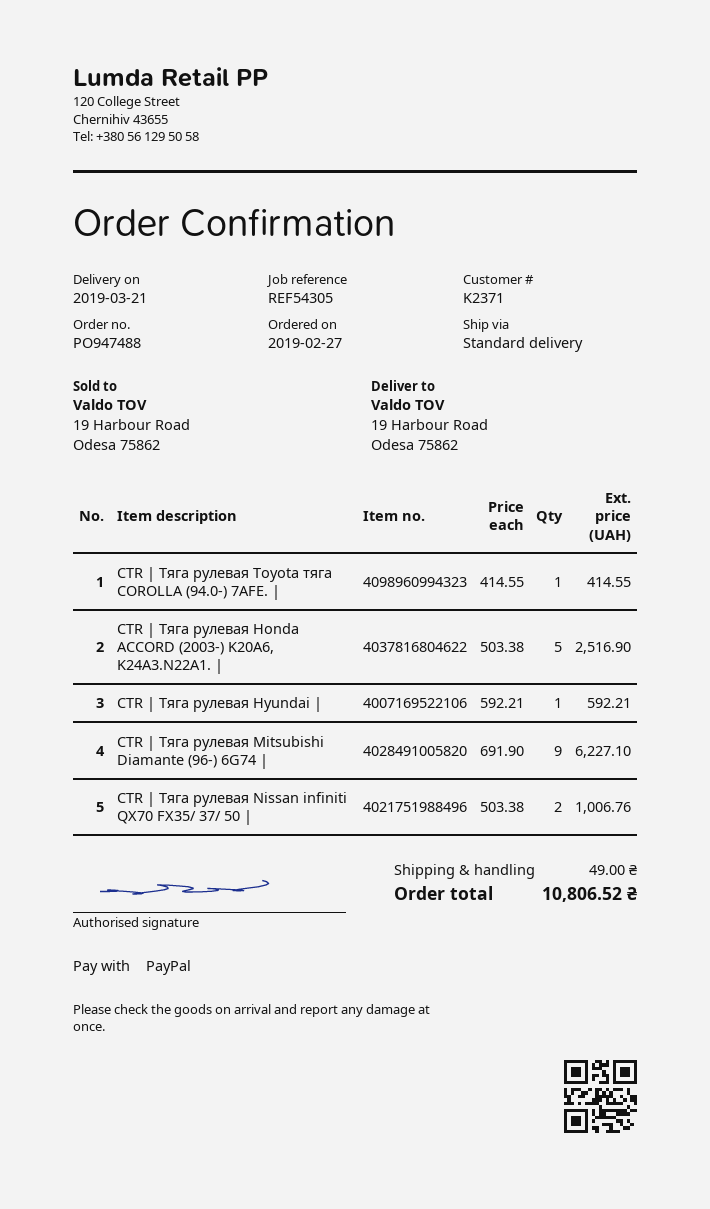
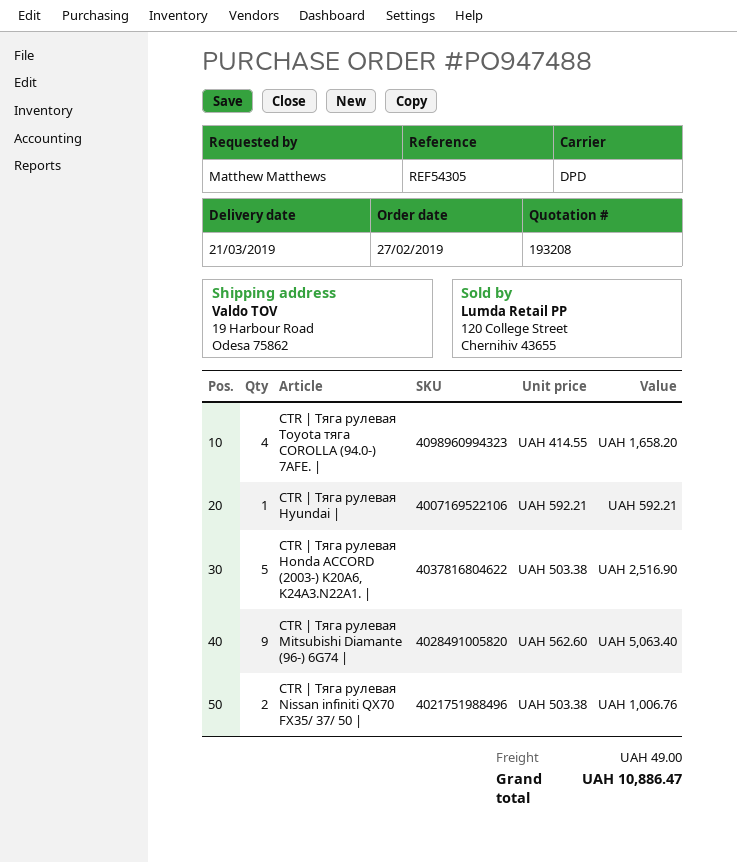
shipping method: standard -> DPD
CTR | Тяга рулевая Toyota тяга COROLLA (94.0-) 7AFE. |: 1 x 414.55 = 414.55 -> 4 x 414.55 = 1658.20
CTR | Тяга рулевая Mitsubishi Diamante (96-) 6G74 |: 9 x 691.90 = 6227.10 -> 9 x 562.60 = 5063.40
total: 10806.52 -> 10886.47

